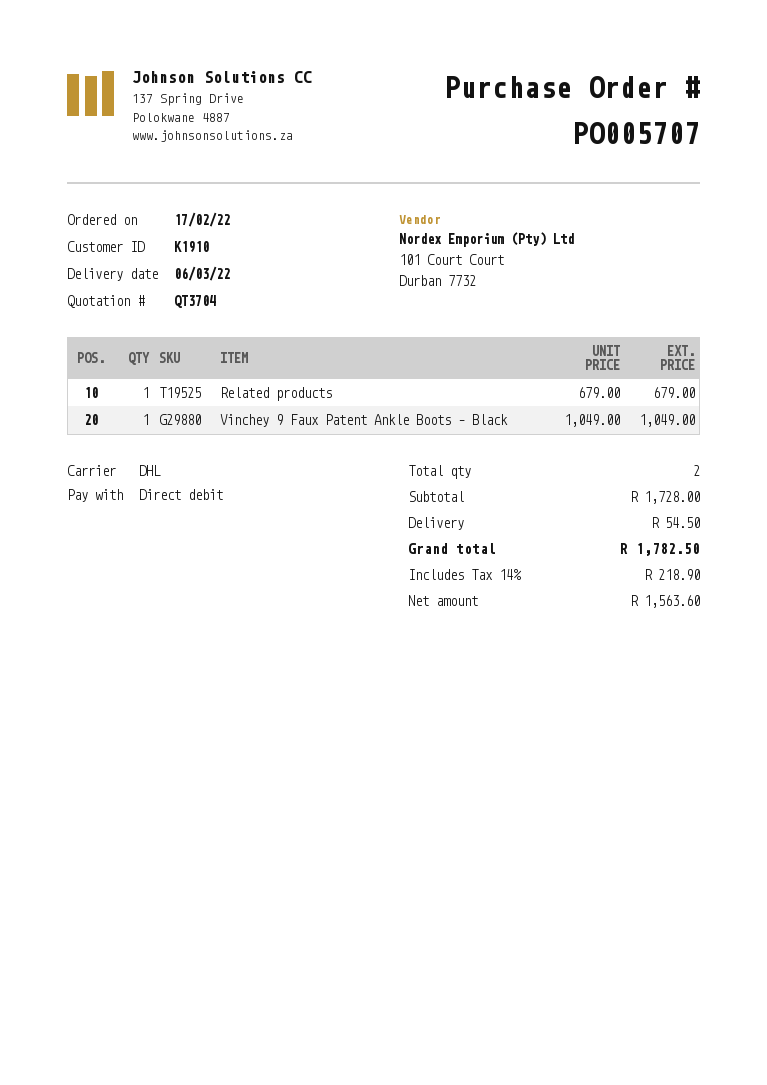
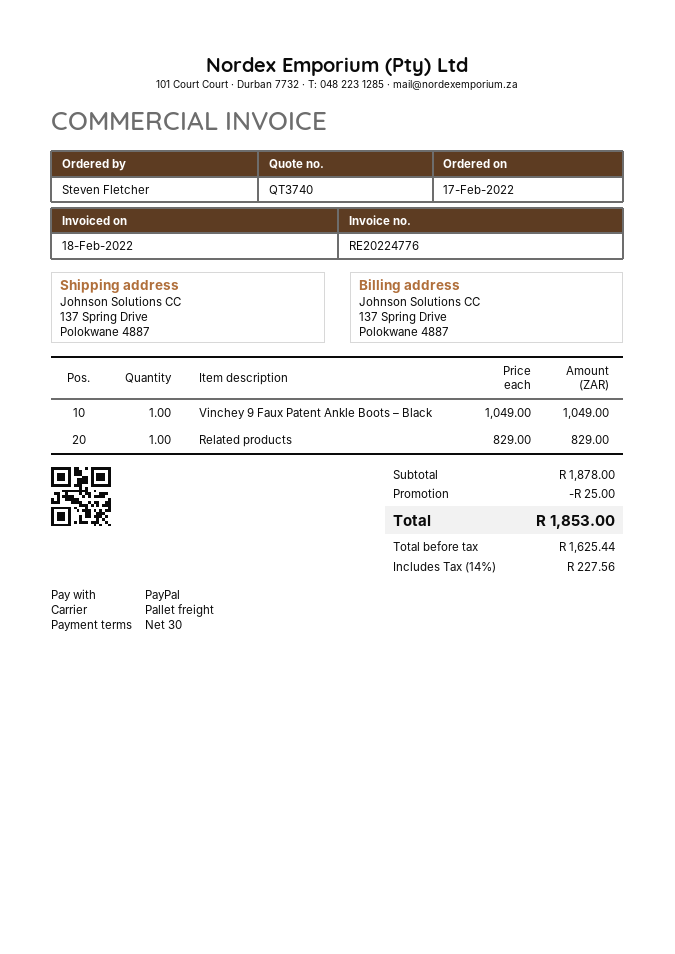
quote number: QT3704 -> QT3740
payment method: direct debit -> PayPal
shipping method: DHL -> pallet freight
Related products: 1 x 679.00 = 679.00 -> 1 x 829.00 = 829.00
subtotal: 1728.00 -> 1878.00
discount: none -> 25.00
shipping: 54.50 -> none
net: 1563.60 -> 1625.44
tax: 14% = 218.90 -> 14% = 227.56
total: 1782.50 -> 1853.00

